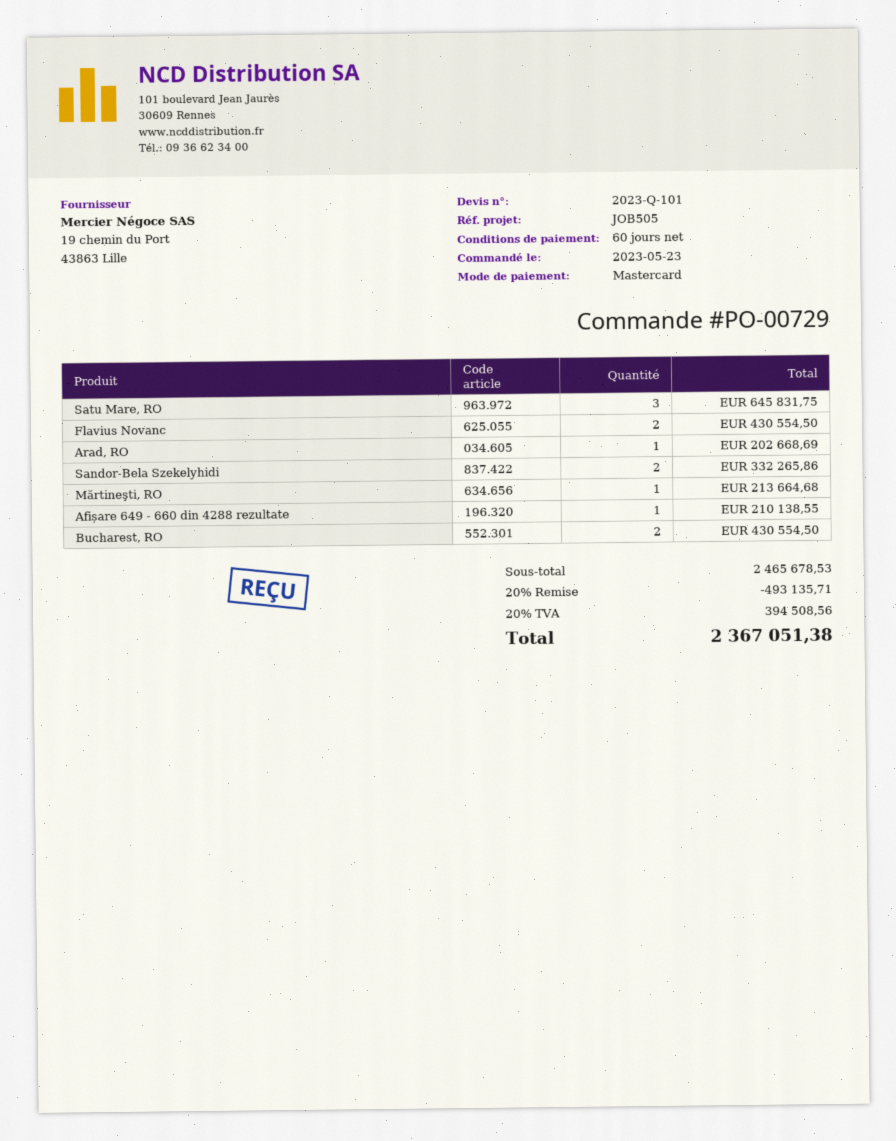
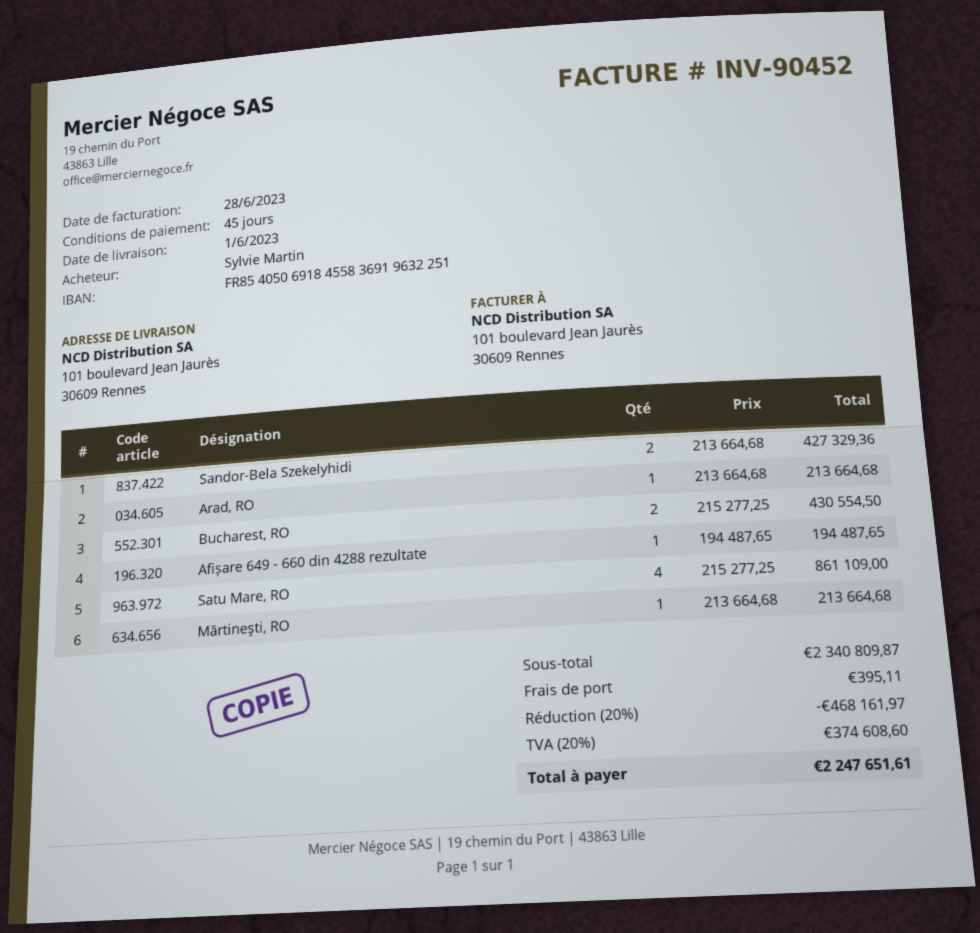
payment terms: 60 days -> 45 days
Satu Mare, RO: 3 for 645831.75 -> 4 for 861109.00
Flavius Novanc: 2 for 430554.50 -> none
Arad, RO: 1 for 202668.69 -> 1 for 213664.68
Sandor-Bela Szekelyhidi: 2 for 332265.86 -> 2 for 427329.36
Afișare 649 - 660 din 4288 rezultate: 1 for 210138.55 -> 1 for 194487.65
subtotal: 2465678.53 -> 2340809.87
discount: 20% = 493135.71 -> 20% = 468161.97
shipping: none -> 395.11
tax: 20% = 394508.56 -> 20% = 374608.60
total: 2367051.38 -> 2247651.61

